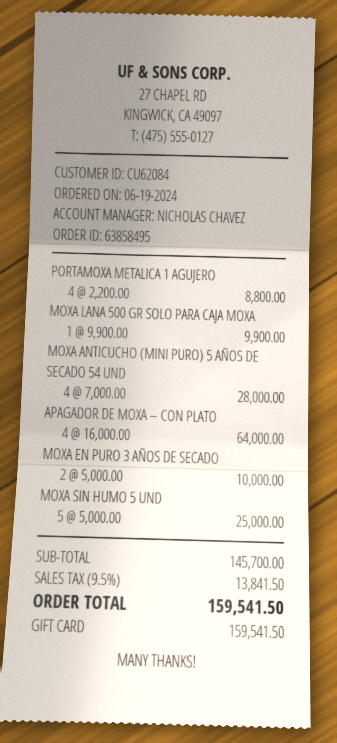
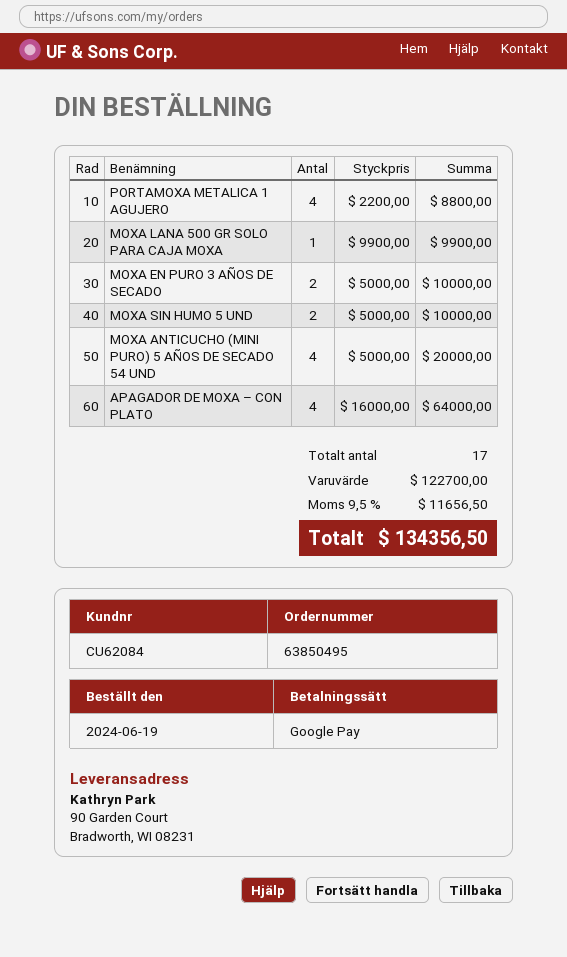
order number: 63858495 -> 63850495
payment method: gift card -> Google Pay
MOXA ANTICUCHO (MINI PURO) 5 AÑOS DE SECADO 54 UND: 4 x 7000.00 = 28000.00 -> 4 x 5000.00 = 20000.00
MOXA SIN HUMO 5 UND: 5 x 5000.00 = 25000.00 -> 2 x 5000.00 = 10000.00
subtotal: 145700.00 -> 122700.00
tax: 9.5% = 13841.50 -> 9.5% = 11656.50
total: 159541.50 -> 134356.50

